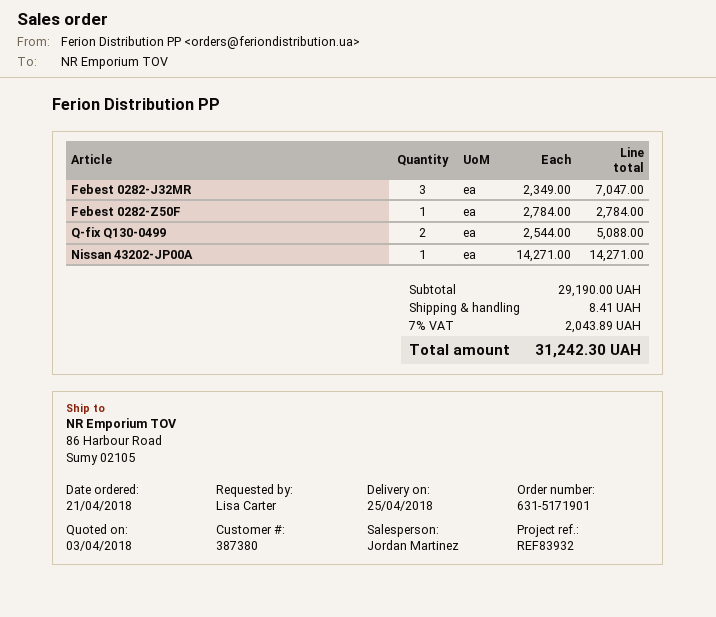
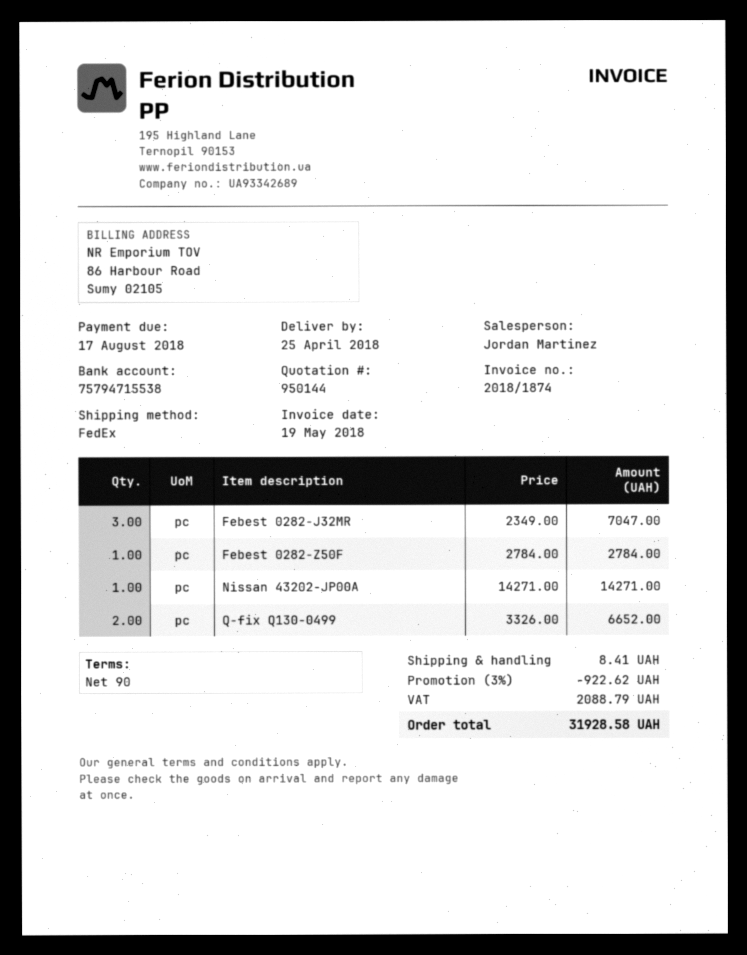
Q-fix Q130-0499: 2 x 2544.00 = 5088.00 -> 2 x 3326.00 = 6652.00
discount: none -> 3% = 922.62
tax: 2043.89 -> 2088.79
total: 31242.30 -> 31928.58

